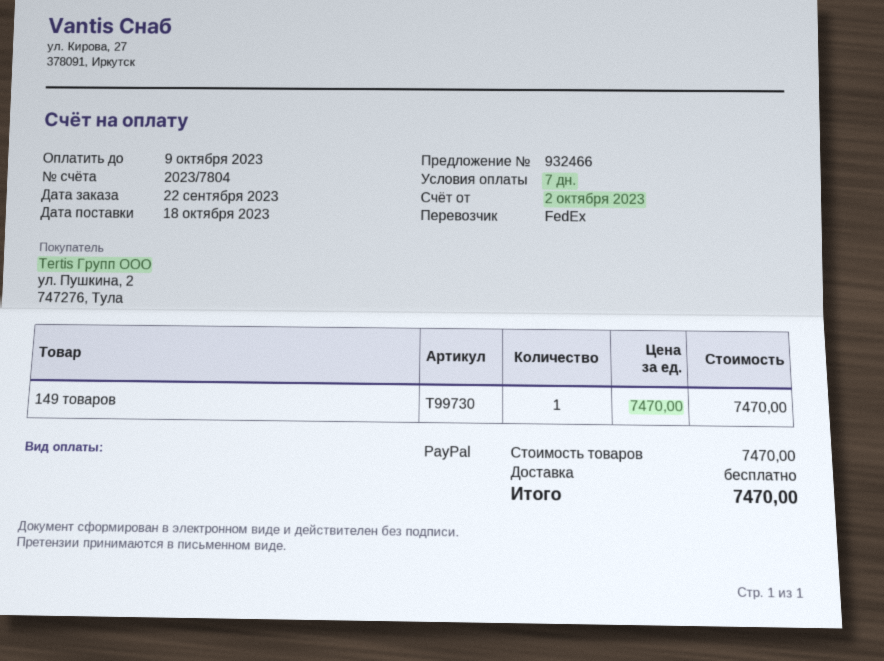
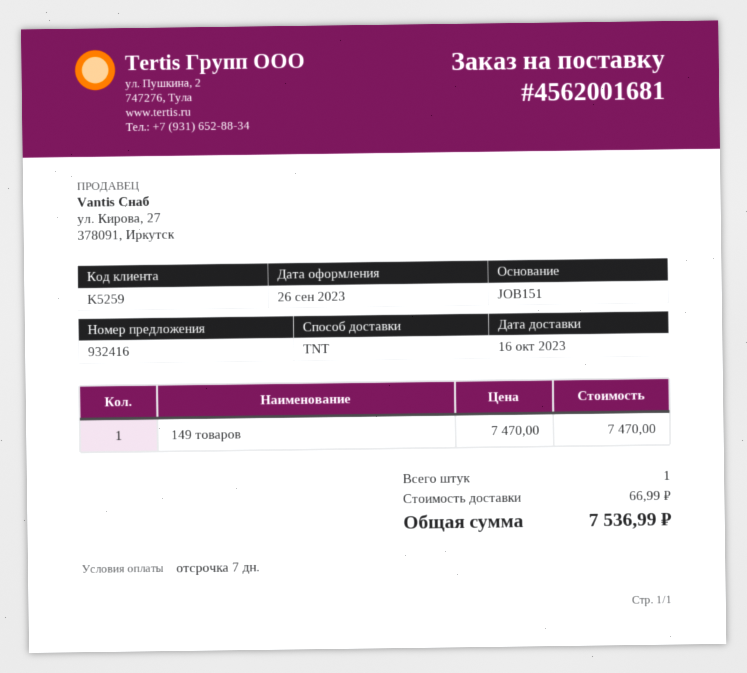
quote number: 932466 -> 932416
order date: 2023-09-22 -> 2023-09-26
delivery date: 2023-10-18 -> 2023-10-16
shipping method: FedEx -> TNT
shipping: 0.00 -> 66.99
total: 7470.00 -> 7536.99

